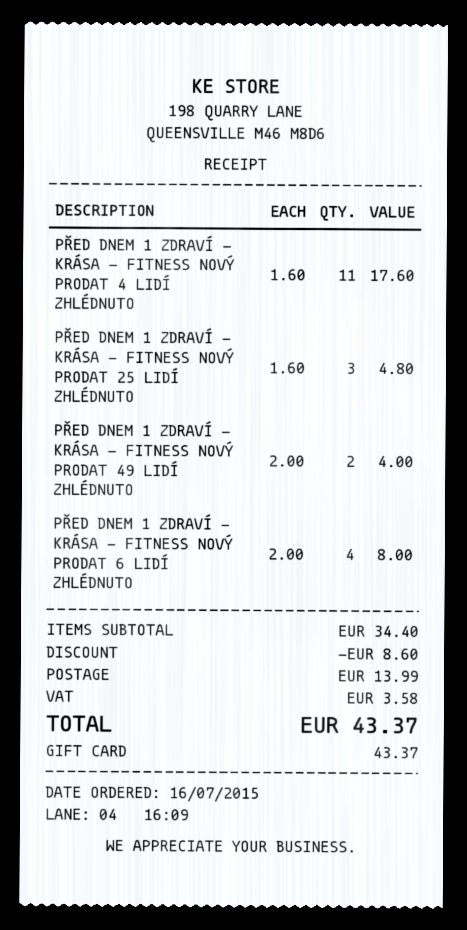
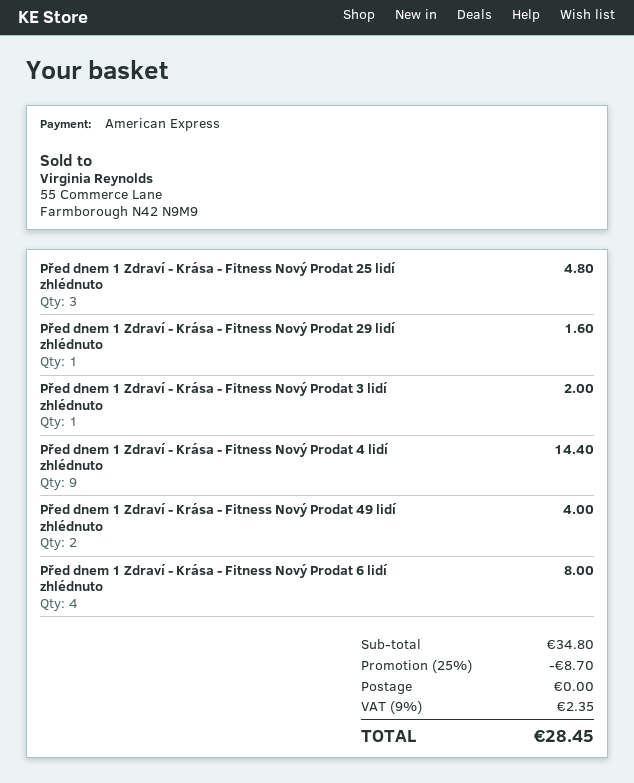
payment method: gift card -> American Express
PŘED DNEM 1 ZDRAVÍ - KRÁSA - FITNESS NOVÝ PRODAT 4 LIDÍ ZHLÉDNUTO: 11 for 17.60 -> 9 for 14.40
Před dnem 1 Zdraví - Krása - Fitness Nový Prodat 29 lidí zhlédnuto: none -> 1 for 1.60
Před dnem 1 Zdraví - Krása - Fitness Nový Prodat 3 lidí zhlédnuto: none -> 1 for 2.00
subtotal: 34.40 -> 34.80
discount: 8.60 -> 8.70
shipping: 13.99 -> 0.00
tax: 3.58 -> 2.35
total: 43.37 -> 28.45

